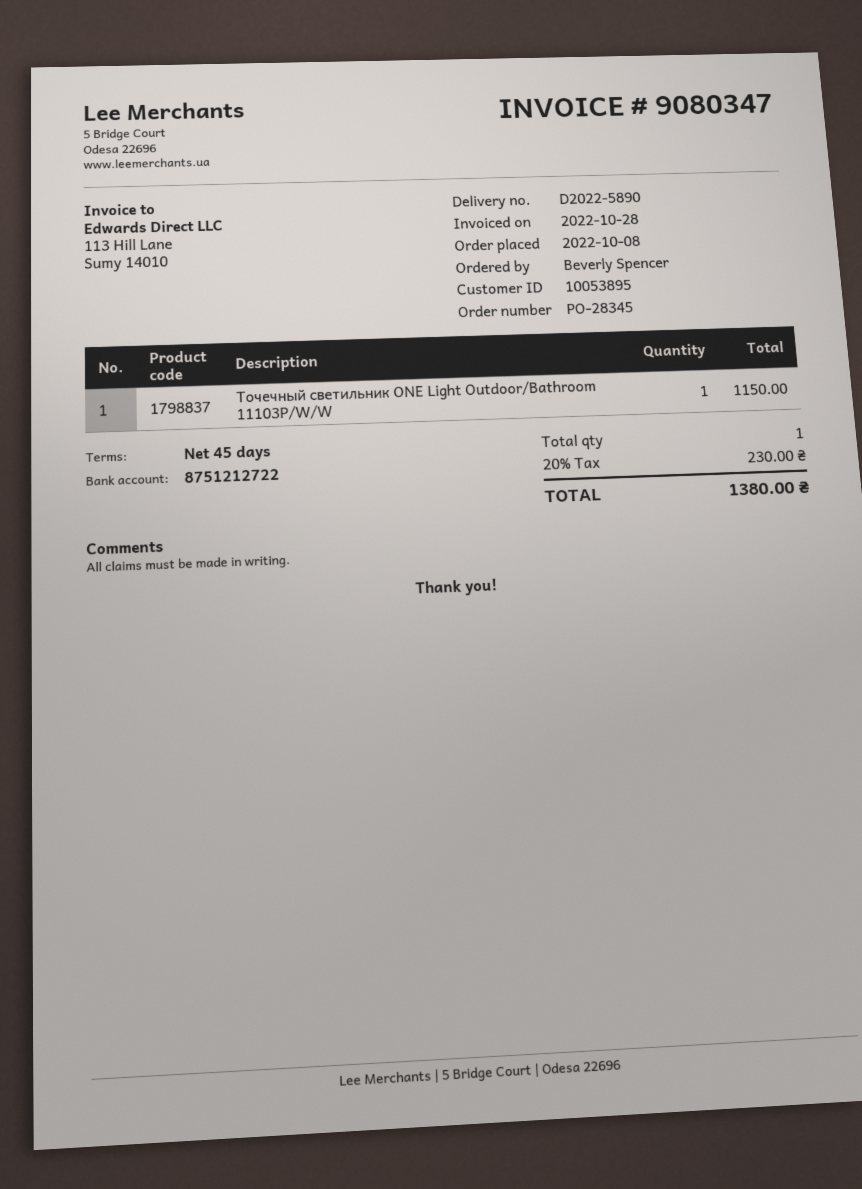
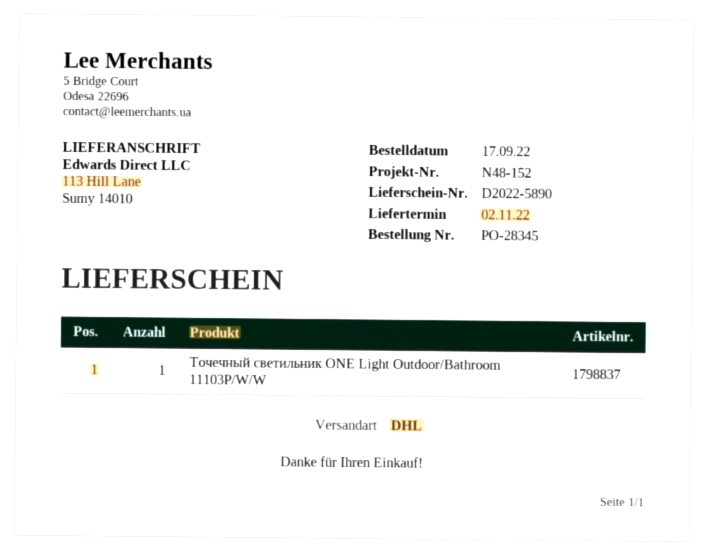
order date: 2022-10-08 -> 2022-09-17

